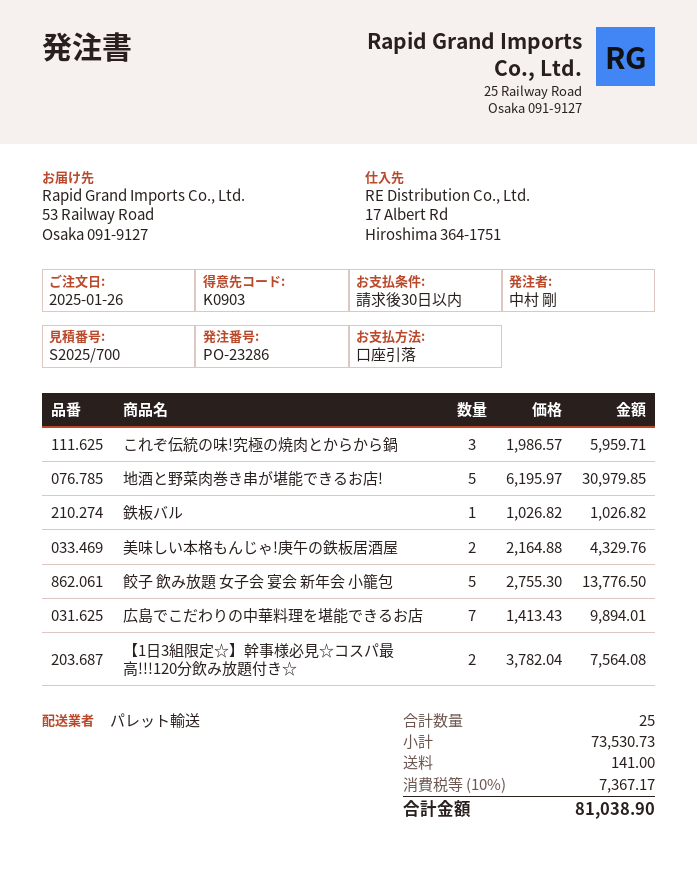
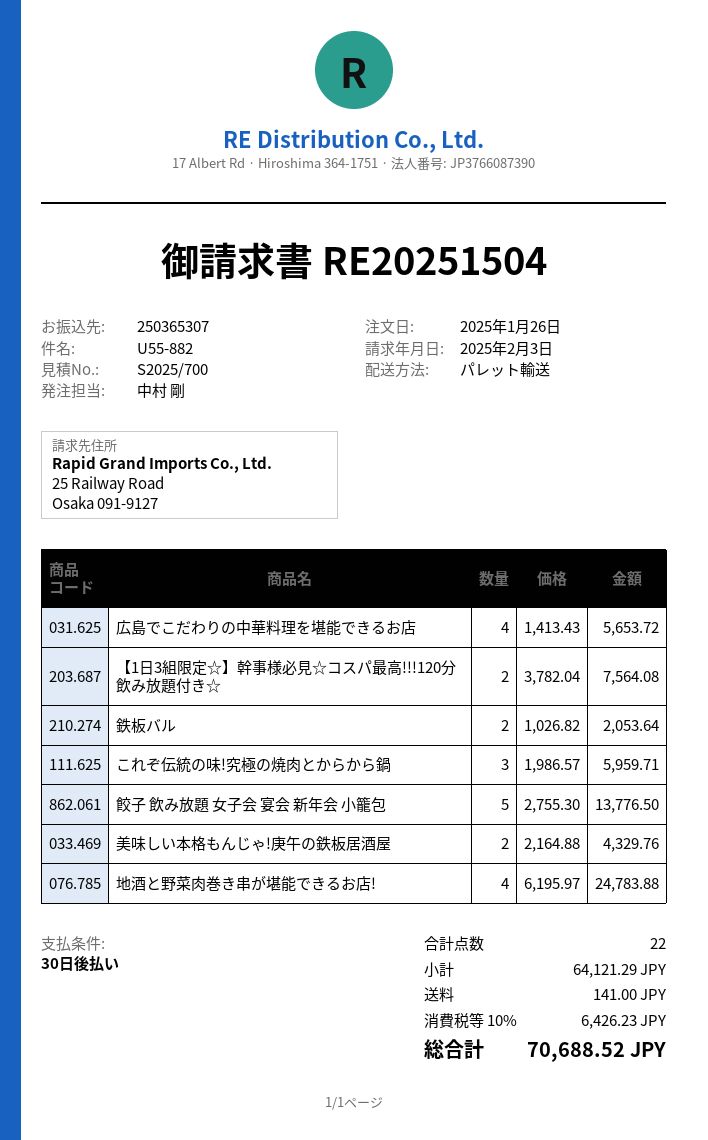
地酒と野菜肉巻き串が堪能できるお店!: 5 x 6195.97 = 30979.85 -> 4 x 6195.97 = 24783.88
鉄板バル: 1 x 1026.82 = 1026.82 -> 2 x 1026.82 = 2053.64
広島でこだわりの中華料理を堪能できるお店: 7 x 1413.43 = 9894.01 -> 4 x 1413.43 = 5653.72
total quantity: 25 -> 22
subtotal: 73530.73 -> 64121.29
tax: 10% = 7367.17 -> 10% = 6426.23
total: 81038.90 -> 70688.52

